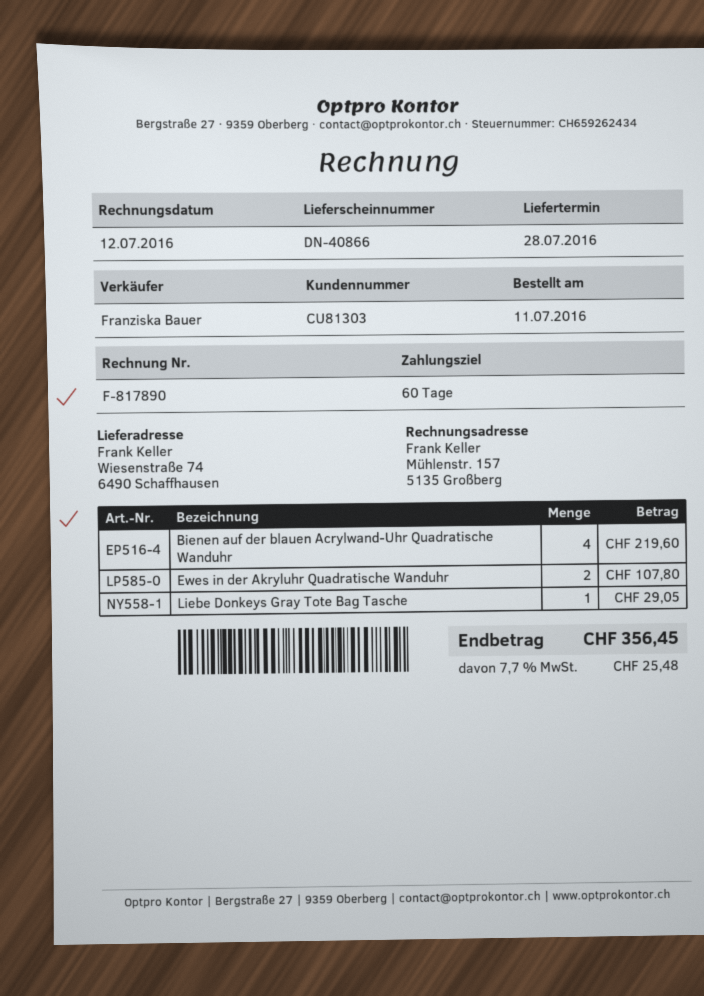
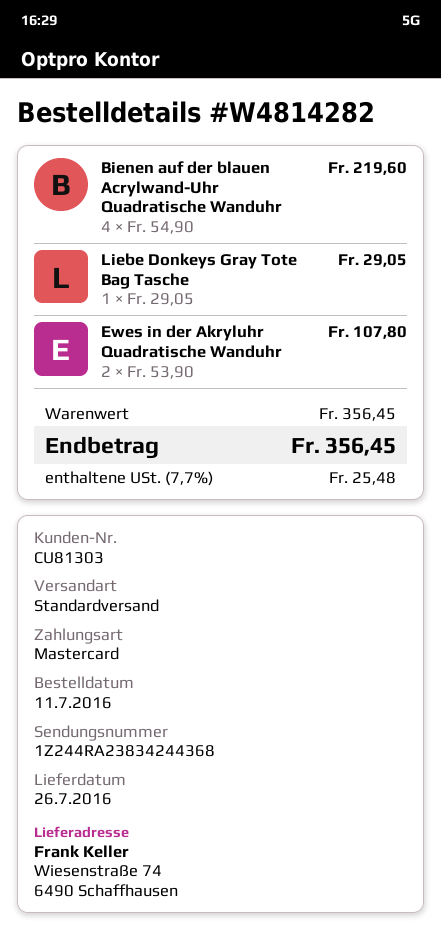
delivery date: 2016-07-28 -> 2016-07-26

